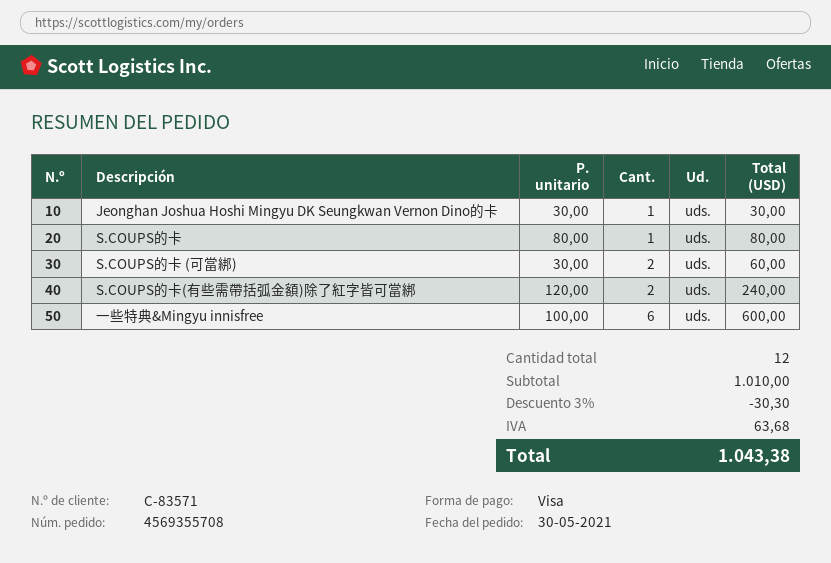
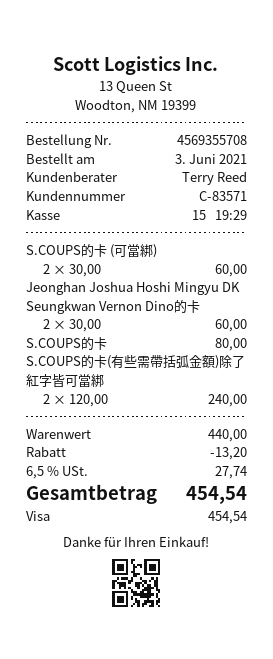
order date: 2021-05-30 -> 2021-06-03
Jeonghan Joshua Hoshi Mingyu DK Seungkwan Vernon Dino的卡: 1 x 30.00 = 30.00 -> 2 x 30.00 = 60.00
一些特典&Mingyu innisfree: 6 x 100.00 = 600.00 -> none
subtotal: 1010.00 -> 440.00
discount: 30.30 -> 13.20
tax: 63.68 -> 27.74
total: 1043.38 -> 454.54

